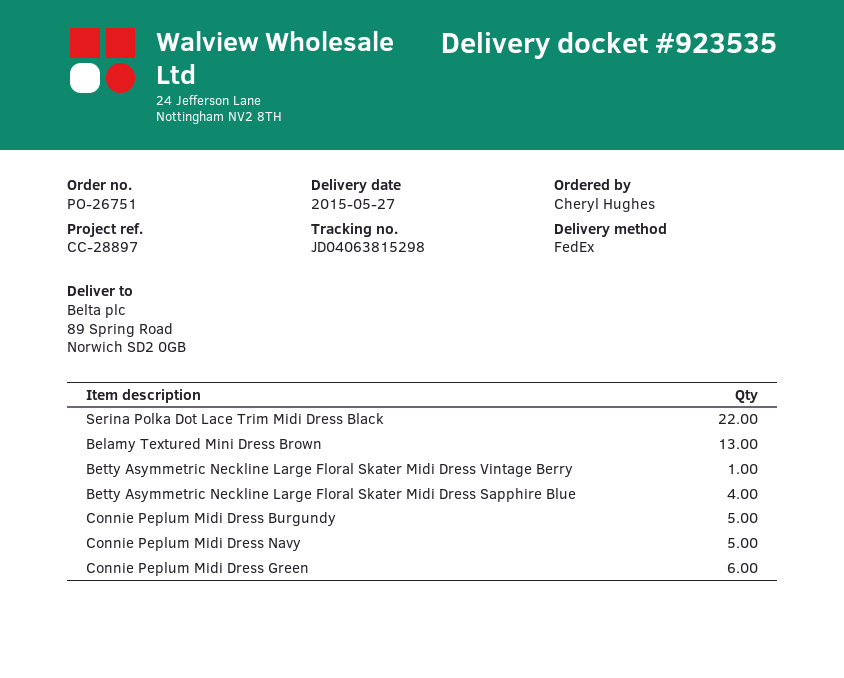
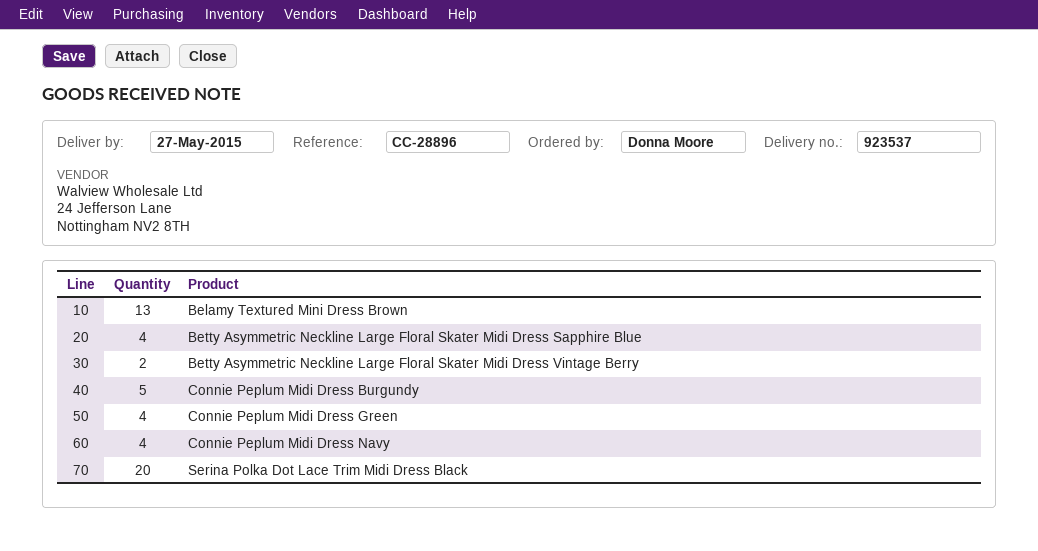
delivery note number: 923535 -> 923537
reference: CC-28897 -> CC-28896
ordered by: Cheryl Hughes -> Donna Moore
Serina Polka Dot Lace Trim Midi Dress Black: 22 -> 20
Betty Asymmetric Neckline Large Floral Skater Midi Dress Vintage Berry: 1 -> 2
Connie Peplum Midi Dress Navy: 5 -> 4
Connie Peplum Midi Dress Green: 6 -> 4

